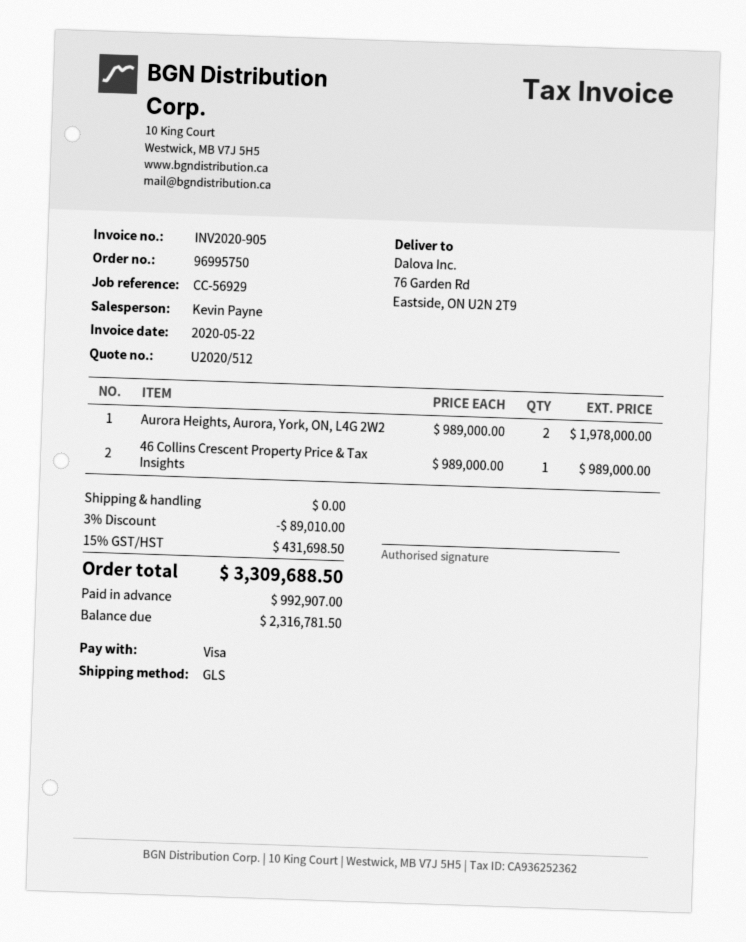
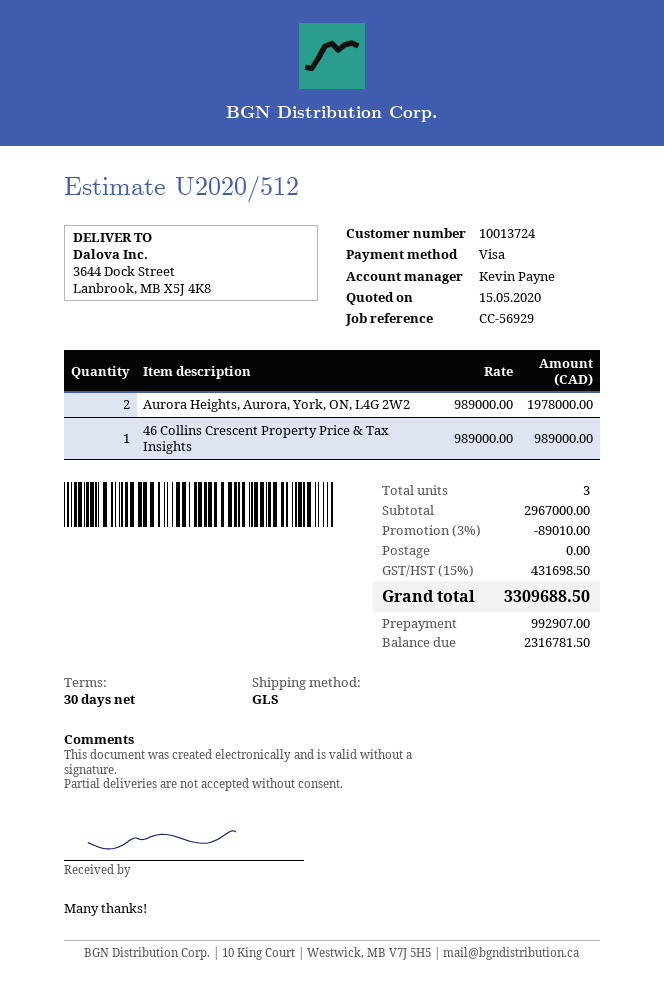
ship to: 76 Garden Rd, Eastside, ON U2N 2T9 -> 3644 Dock Street, Lanbrook, MB X5J 4K8

